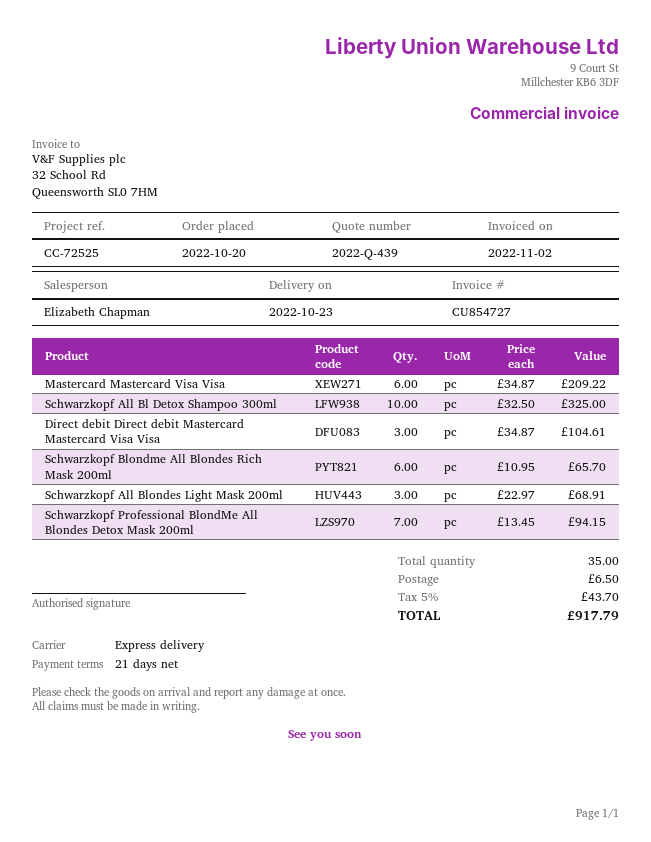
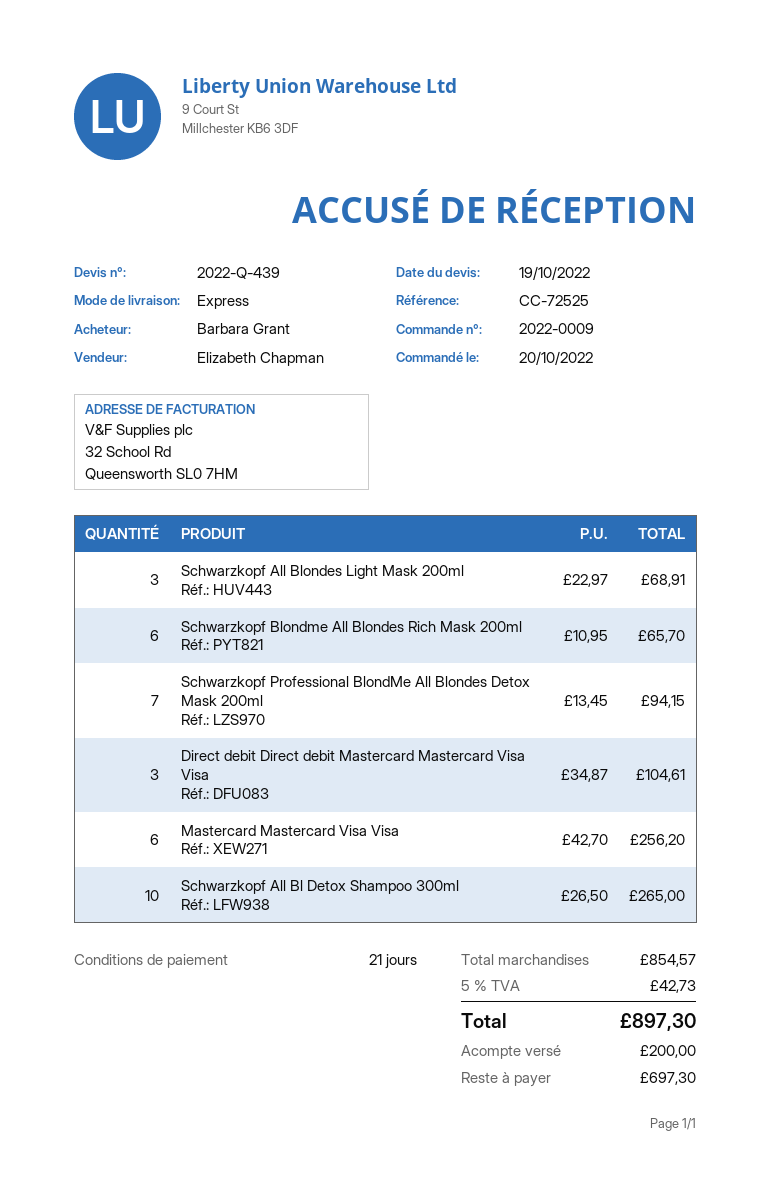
Mastercard Mastercard Visa Visa: 6 x 34.87 = 209.22 -> 6 x 42.70 = 256.20
Schwarzkopf All Bl Detox Shampoo 300ml: 10 x 32.50 = 325.00 -> 10 x 26.50 = 265.00
shipping: 6.50 -> none
tax: 5% = 43.70 -> 5% = 42.73
total: 917.79 -> 897.30

